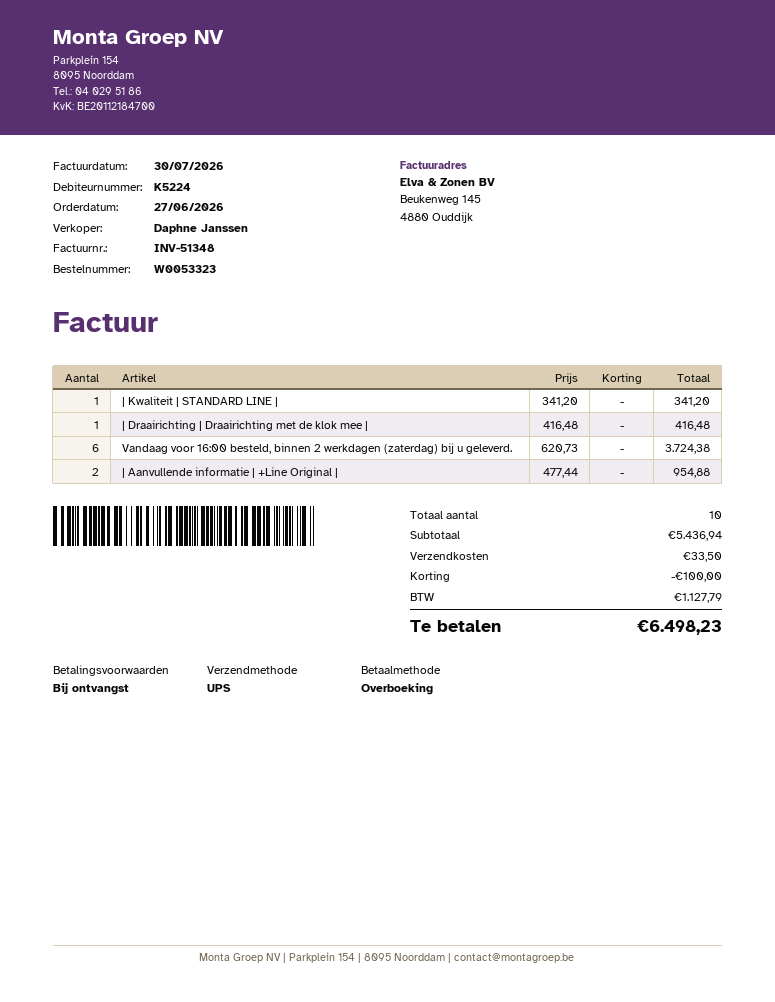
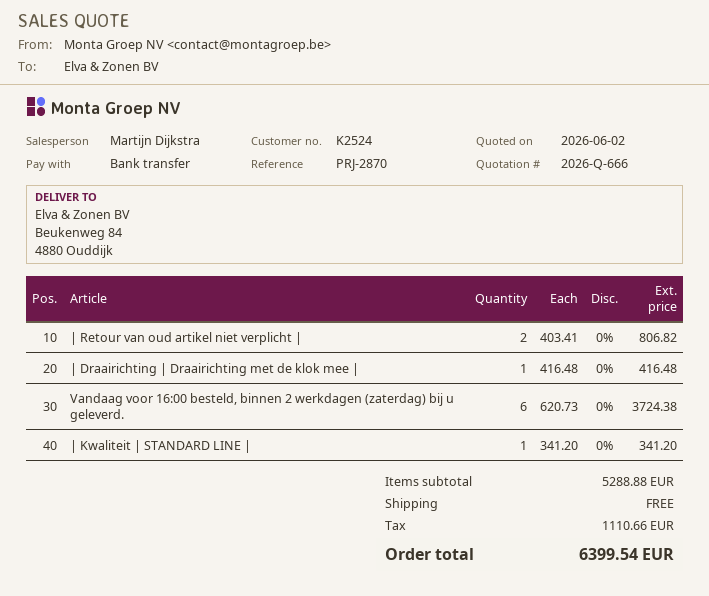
customer number: K5224 -> K2524
sales rep: Daphne Janssen -> Martijn Dijkstra
| Aanvullende informatie | +Line Original |: 2 x 477.44 = 954.88 -> none
| Retour van oud artikel niet verplicht |: none -> 2 x 403.41 = 806.82
subtotal: 5436.94 -> 5288.88
discount: 100.00 -> none
shipping: 33.50 -> 0.00
tax: 1127.79 -> 1110.66
total: 6498.23 -> 6399.54

